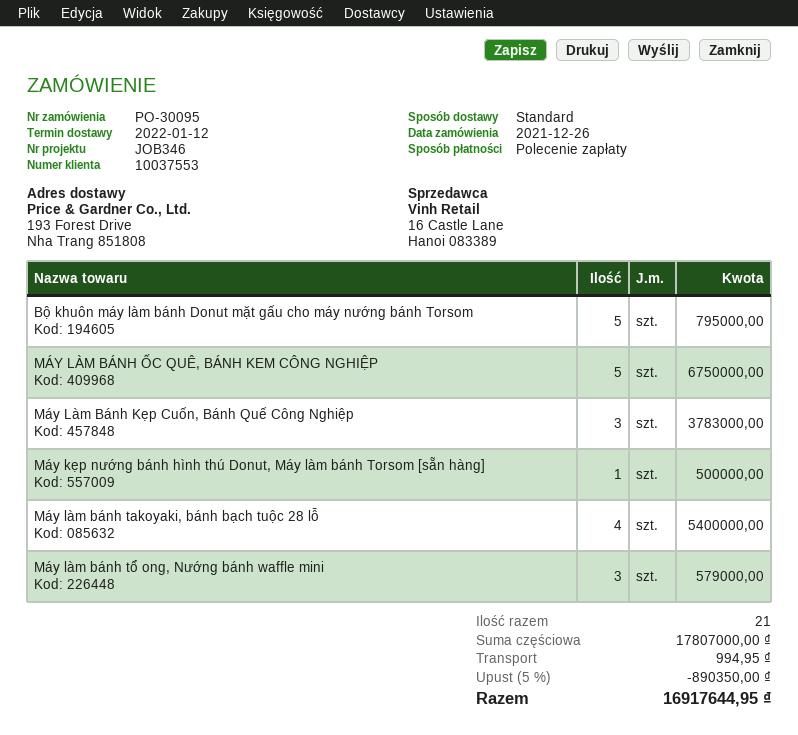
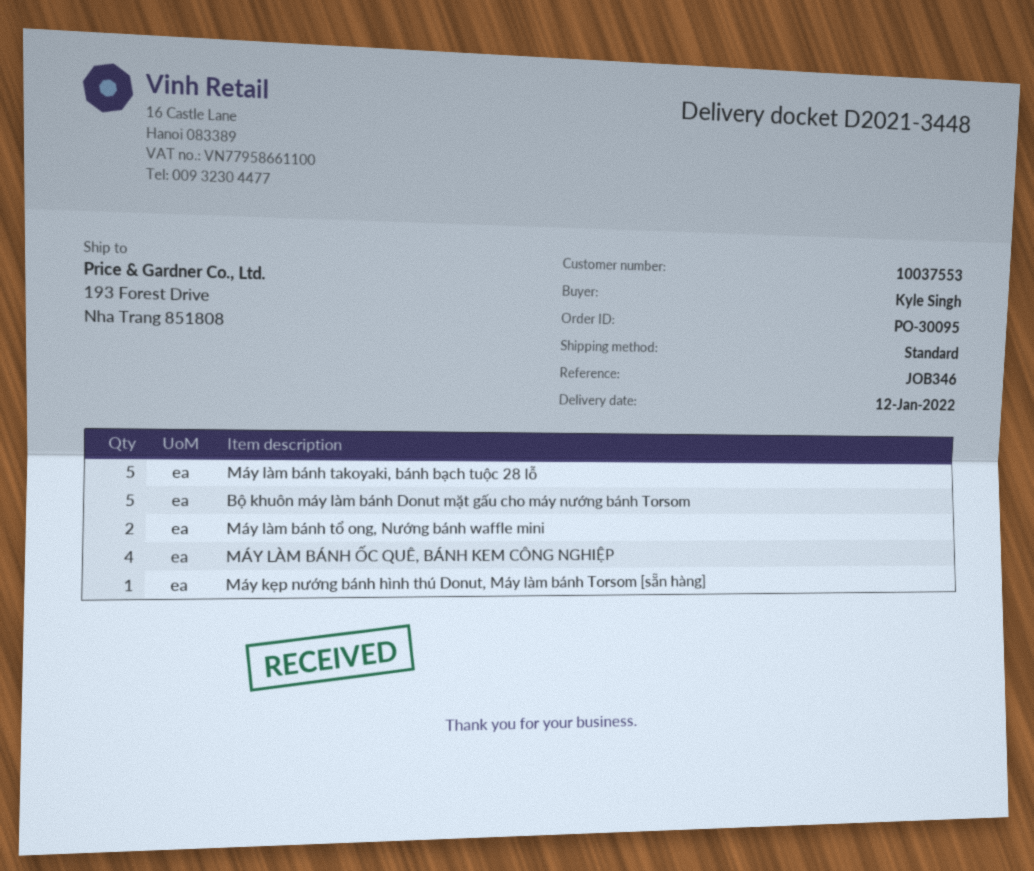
MÁY LÀM BÁNH ỐC QUÊ, BÁNH KEM CÔNG NGHIỆP: 5 -> 4
Máy Làm Bánh Kẹp Cuốn, Bánh Quế Công Nghiệp: 3 -> none
Máy làm bánh takoyaki, bánh bạch tuộc 28 lỗ: 4 -> 5
Máy làm bánh tổ ong, Nướng bánh waffle mini: 3 -> 2

